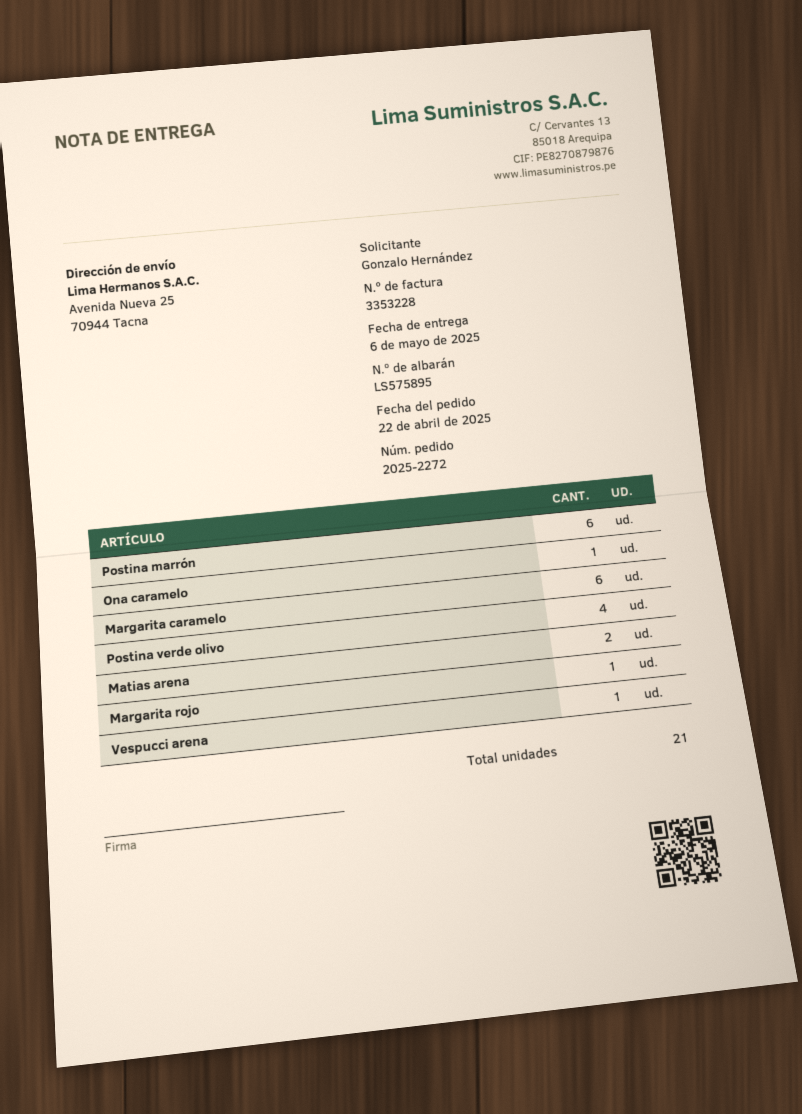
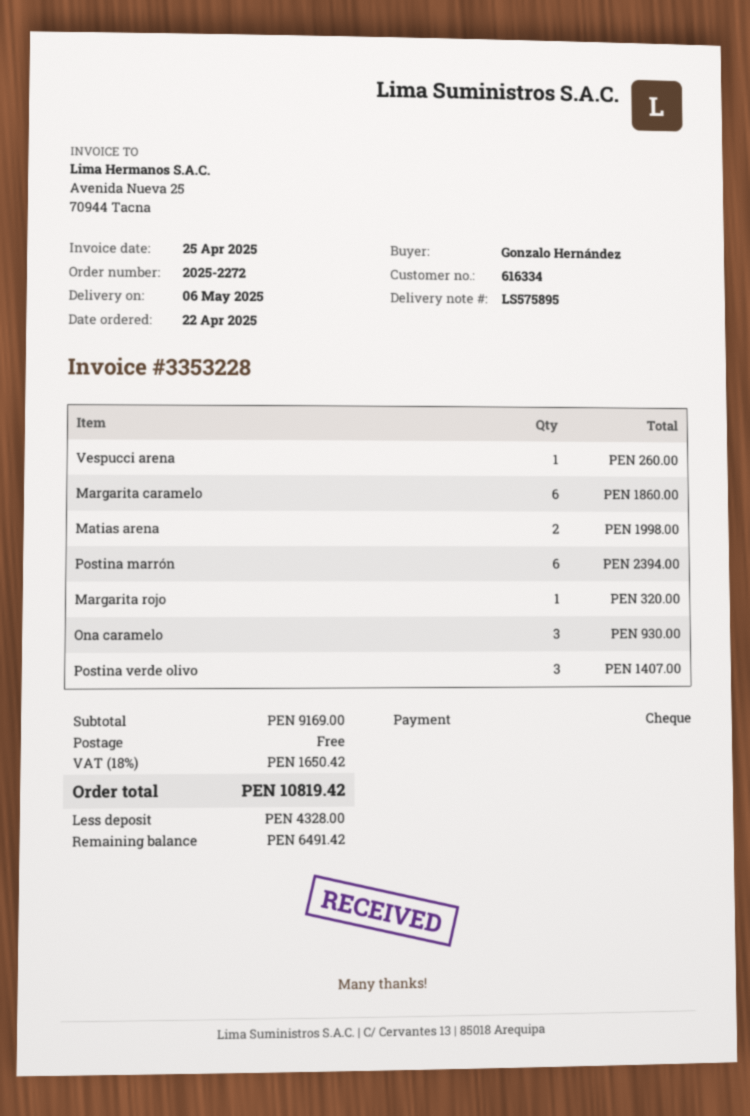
Ona caramelo: 1 -> 3
Postina verde olivo: 4 -> 3

